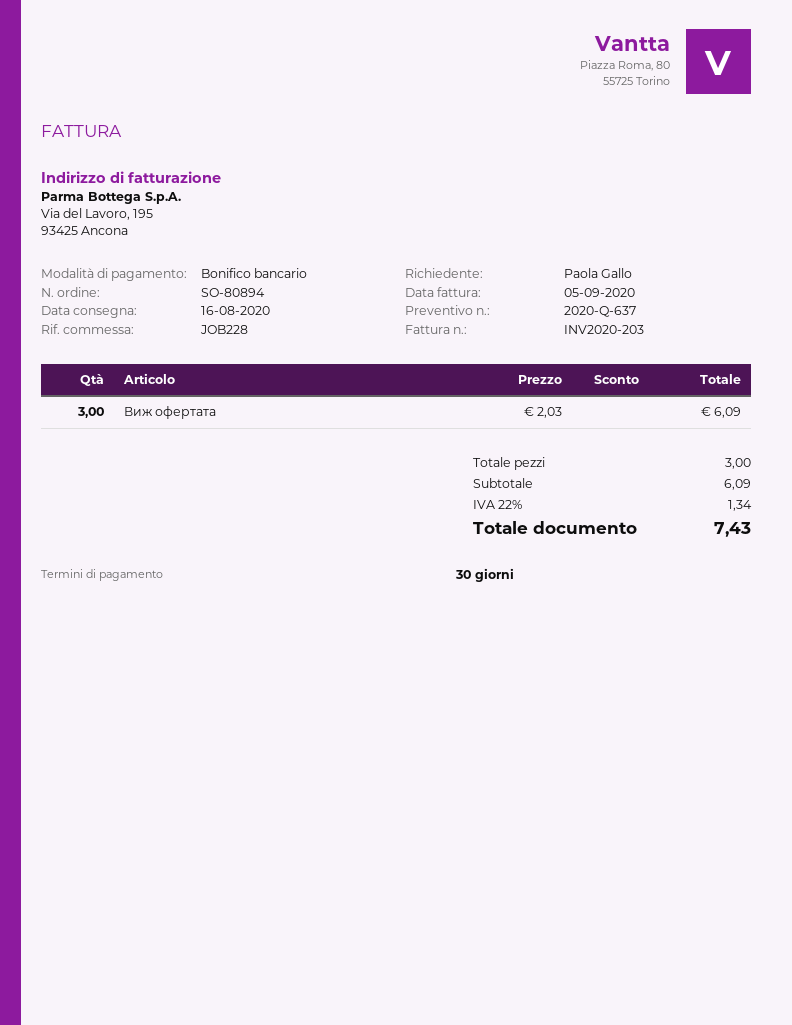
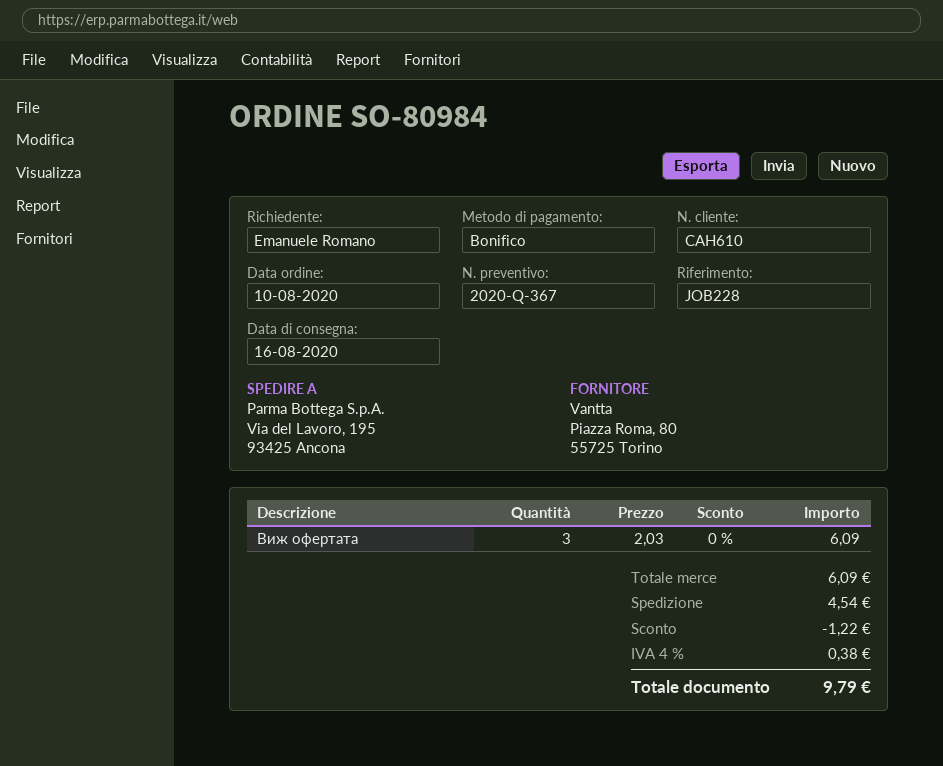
quote number: 2020-Q-637 -> 2020-Q-367
order number: SO-80894 -> SO-80984
ordered by: Paola Gallo -> Emanuele Romano
discount: none -> 1.22
shipping: none -> 4.54
tax: 22% = 1.34 -> 4% = 0.38
total: 7.43 -> 9.79

